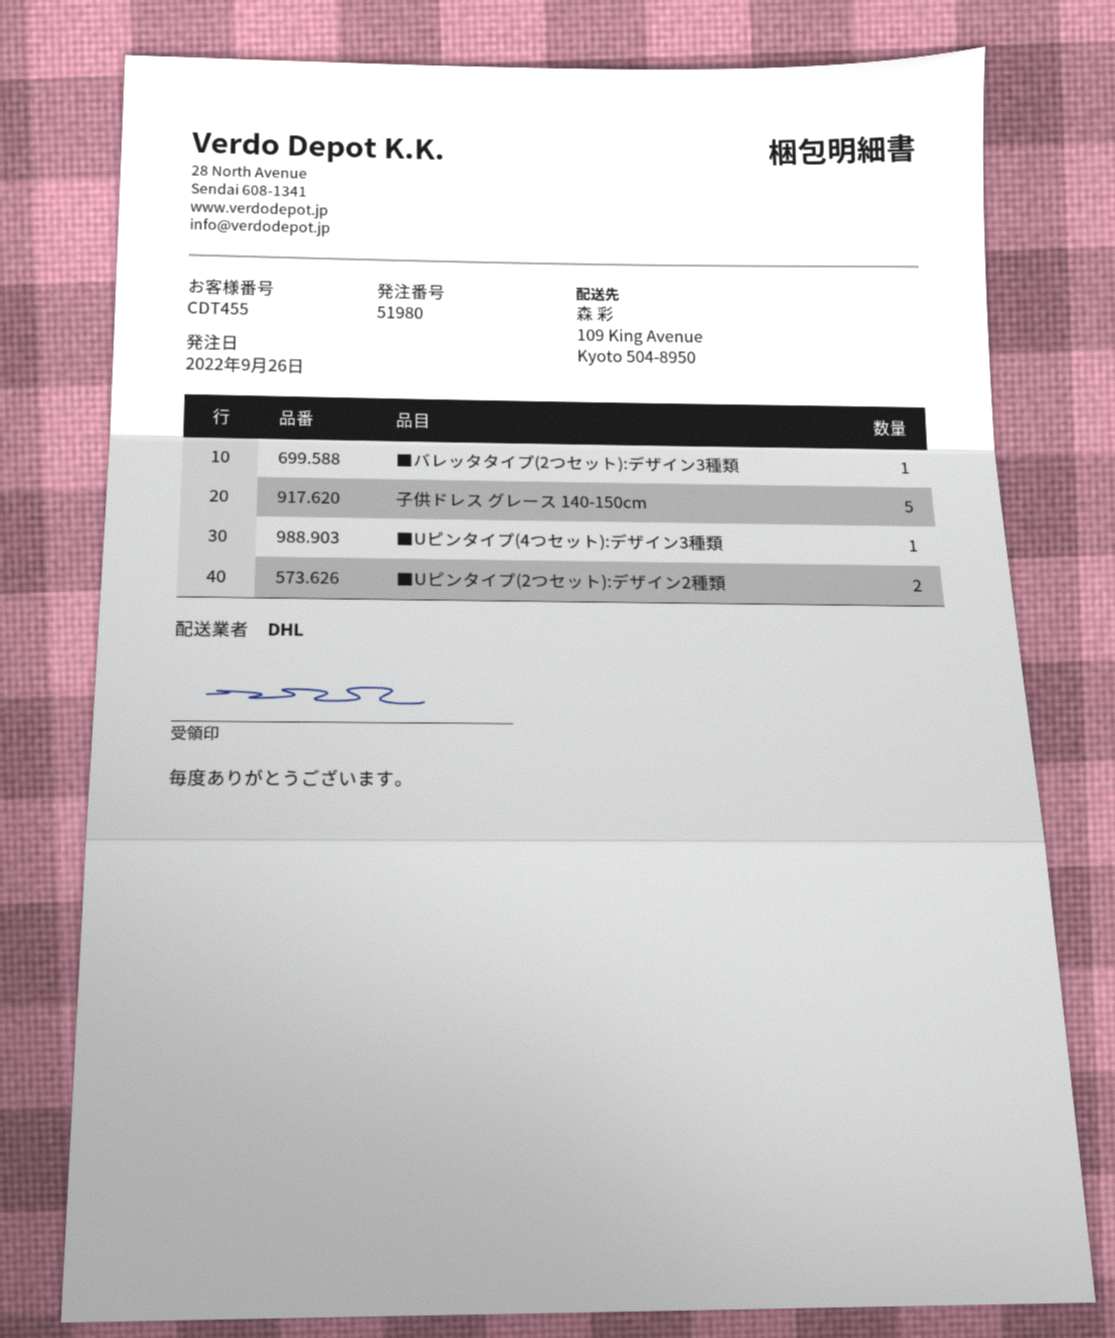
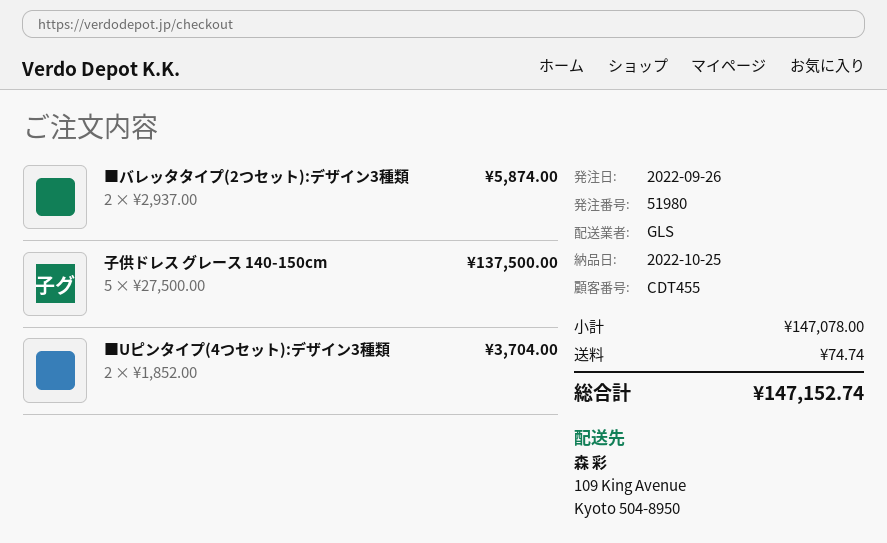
shipping method: DHL -> GLS
■バレッタタイプ(2つセット):デザイン3種類: 1 -> 2
■Uピンタイプ(4つセット):デザイン3種類: 1 -> 2
■Uピンタイプ(2つセット):デザイン2種類: 2 -> none

